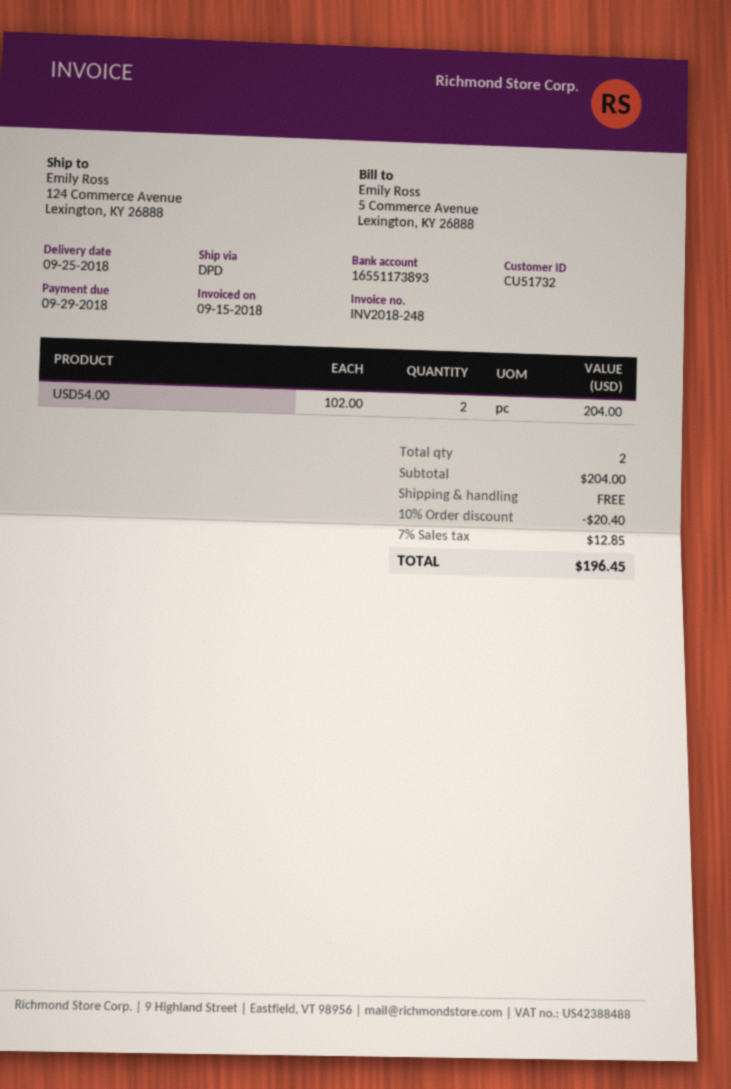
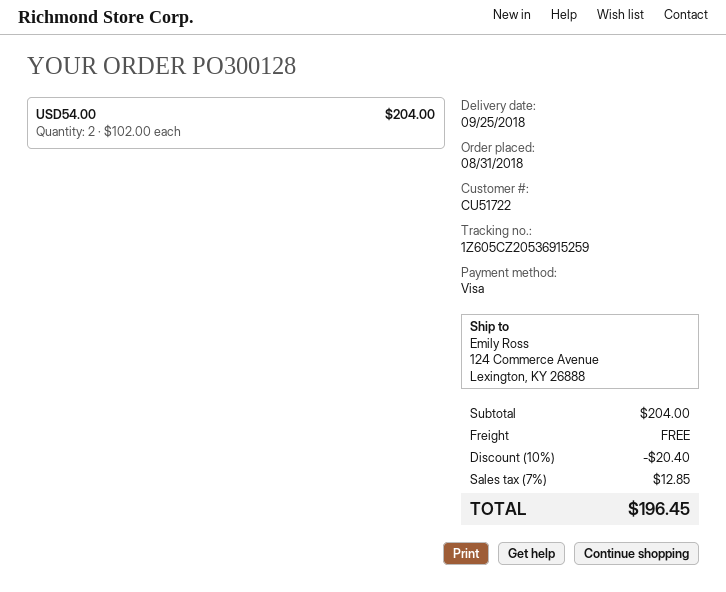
customer number: CU51732 -> CU51722

